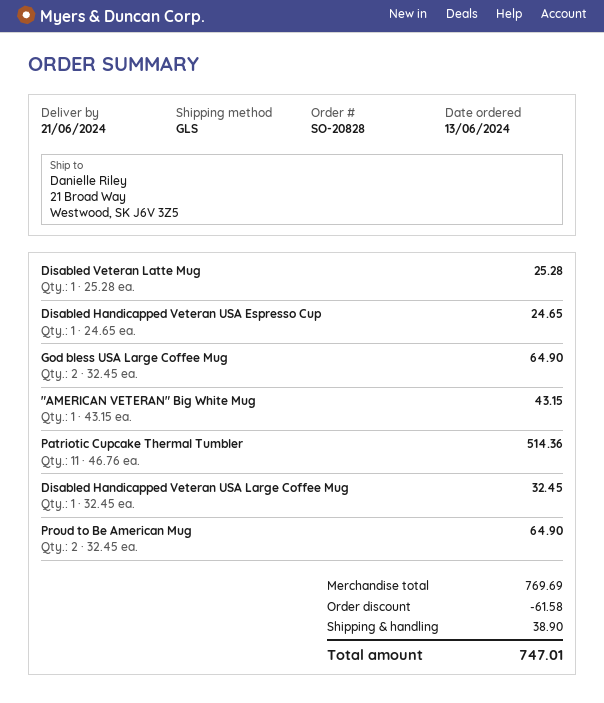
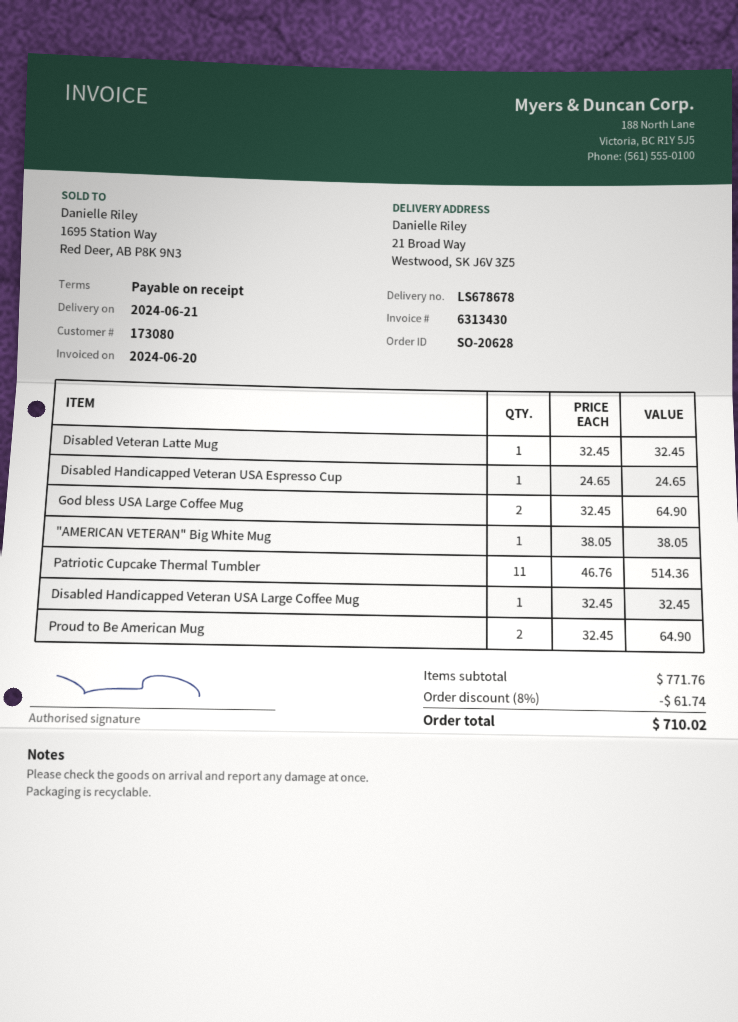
order number: SO-20828 -> SO-20628
Disabled Veteran Latte Mug: 1 x 25.28 = 25.28 -> 1 x 32.45 = 32.45
"AMERICAN VETERAN" Big White Mug: 1 x 43.15 = 43.15 -> 1 x 38.05 = 38.05
subtotal: 769.69 -> 771.76
discount: 61.58 -> 61.74
shipping: 38.90 -> none
total: 747.01 -> 710.02

